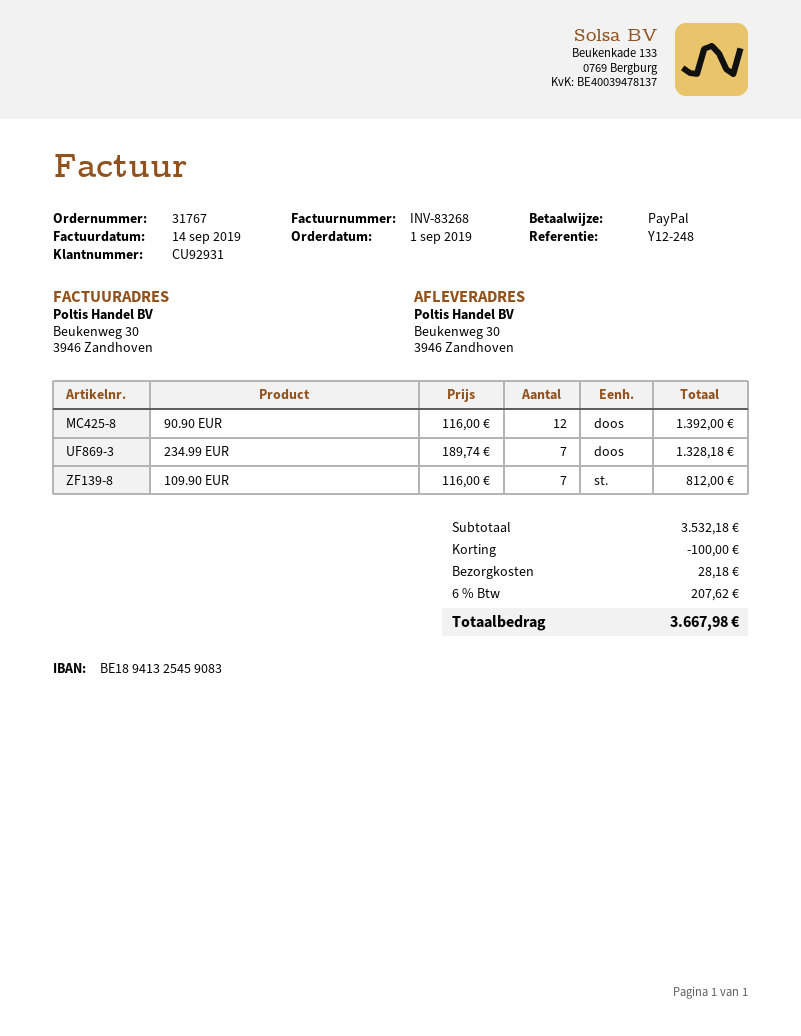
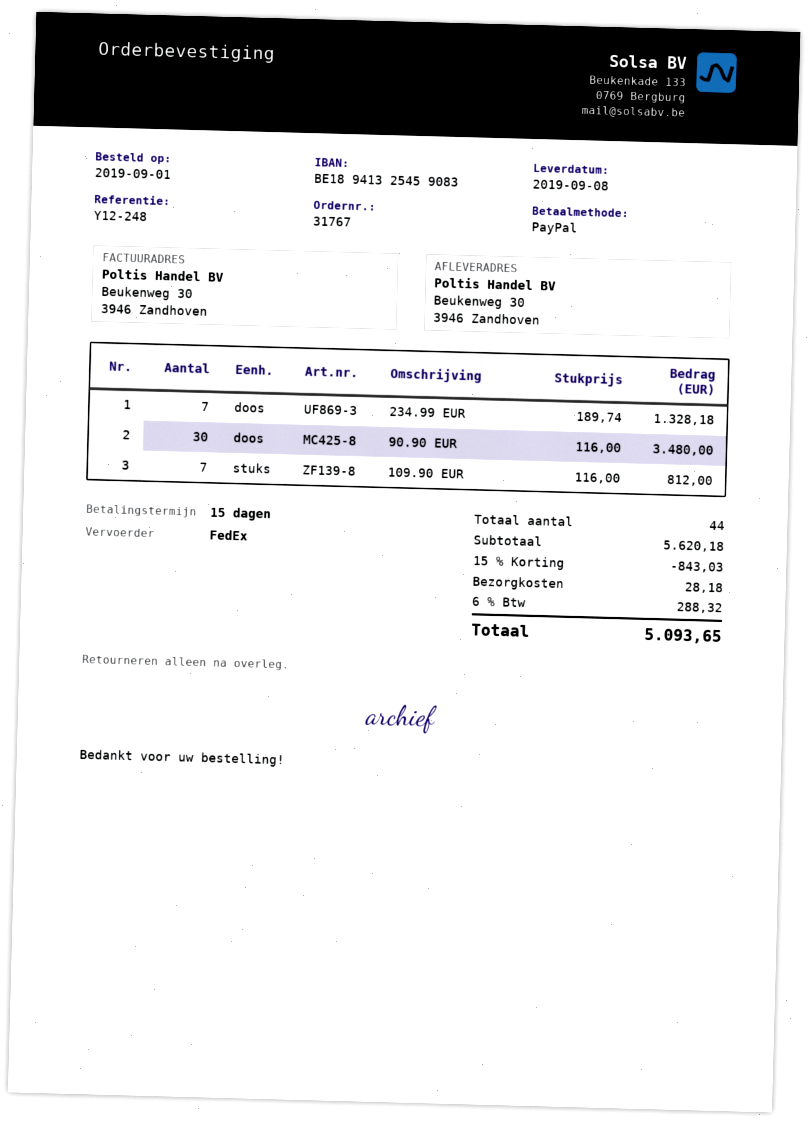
90.90 EUR: 12 x 116.00 = 1392.00 -> 30 x 116.00 = 3480.00
subtotal: 3532.18 -> 5620.18
discount: 100.00 -> 843.03
tax: 6% = 207.62 -> 6% = 288.32
total: 3667.98 -> 5093.65

